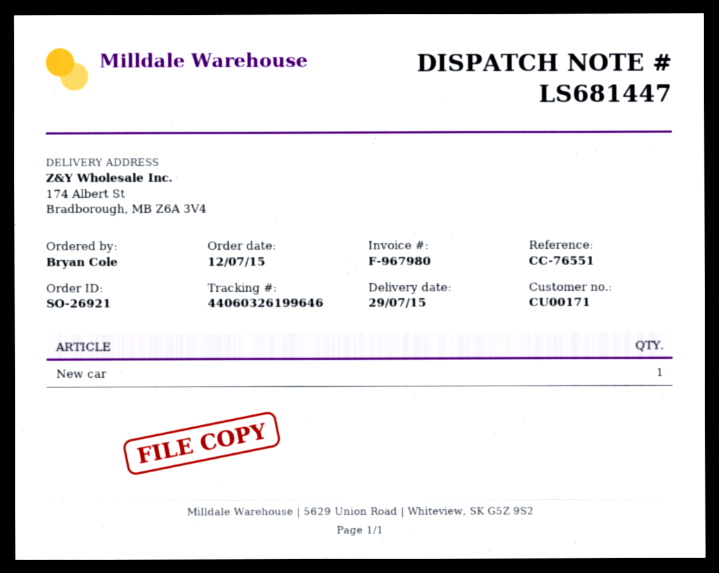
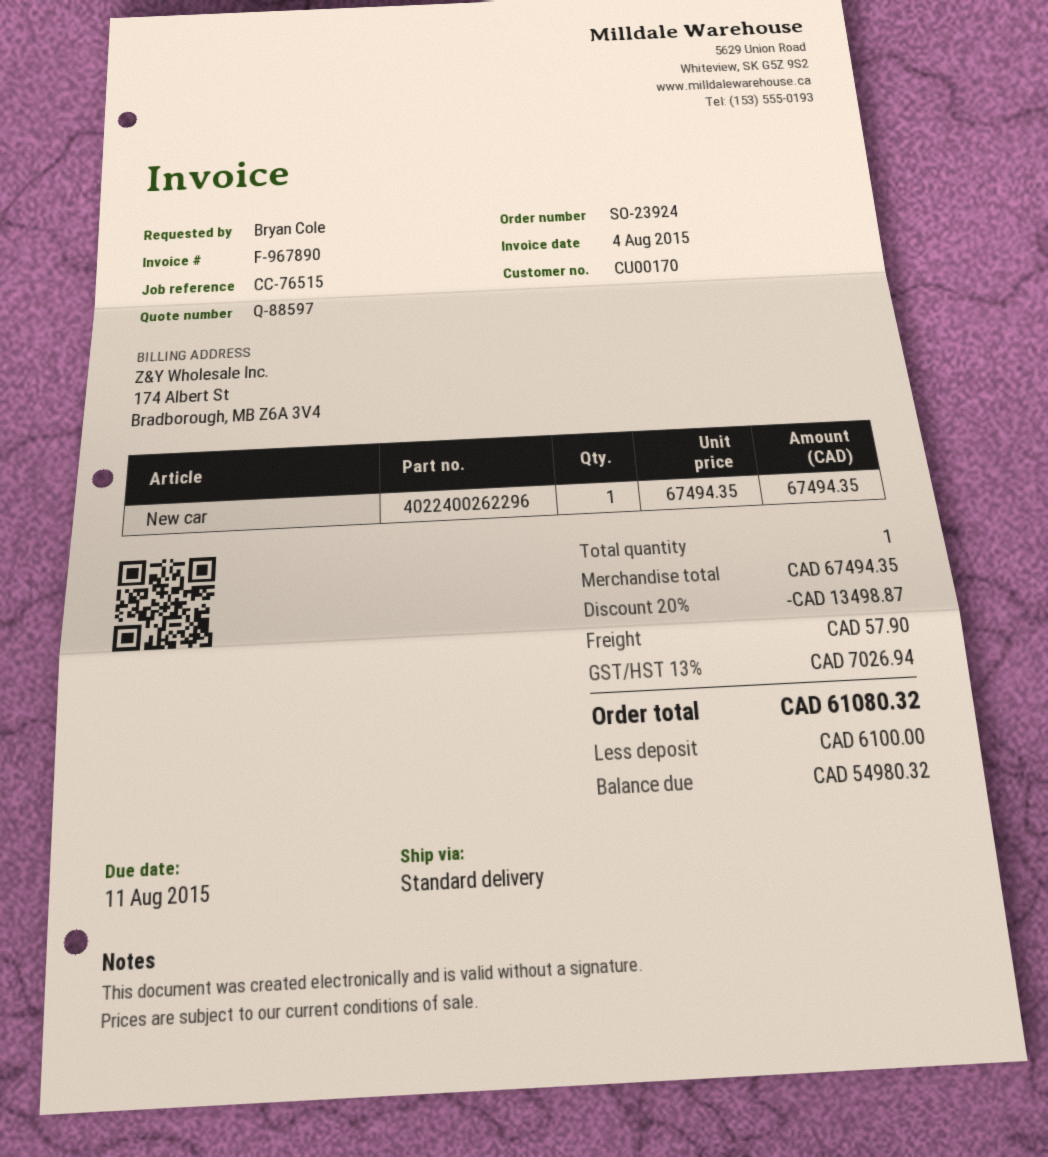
order number: SO-26921 -> SO-23924
invoice number: F-967980 -> F-967890
customer number: CU00171 -> CU00170
reference: CC-76551 -> CC-76515

